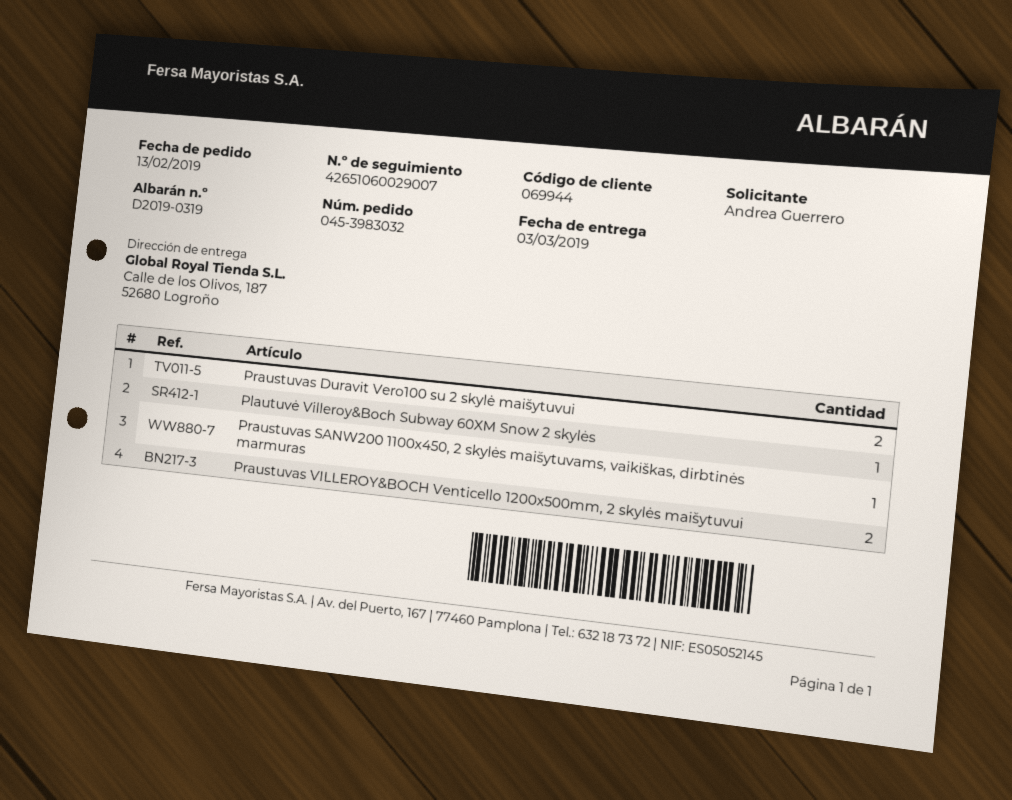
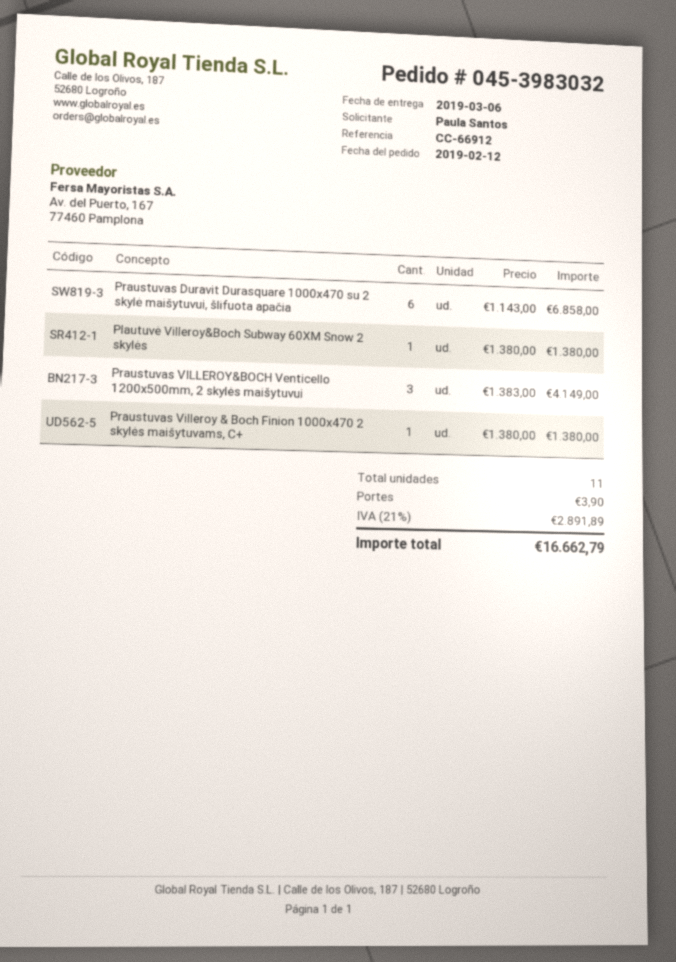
order date: 2019-02-13 -> 2019-02-12
delivery date: 2019-03-03 -> 2019-03-06
ordered by: Andrea Guerrero -> Paula Santos
Praustuvas Duravit Vero100 su 2 skylė maišytuvui: 2 -> none
Praustuvas SANW200 1100x450, 2 skylės maišytuvams, vaikiškas, dirbtinės marmuras: 1 -> none
Praustuvas VILLEROY&BOCH Venticello 1200x500mm, 2 skylės maišytuvui: 2 -> 3
Praustuvas Duravit Durasquare 1000x470 su 2 skylė maišytuvui, šlifuota apačia: none -> 6
Praustuvas Villeroy & Boch Finion 1000x470 2 skylės maišytuvams, C+: none -> 1

